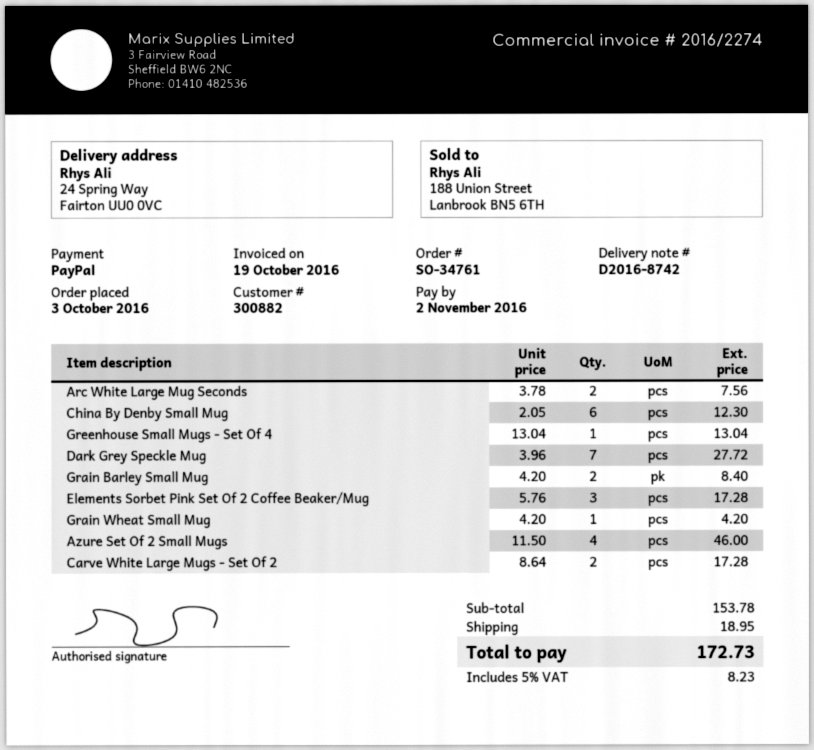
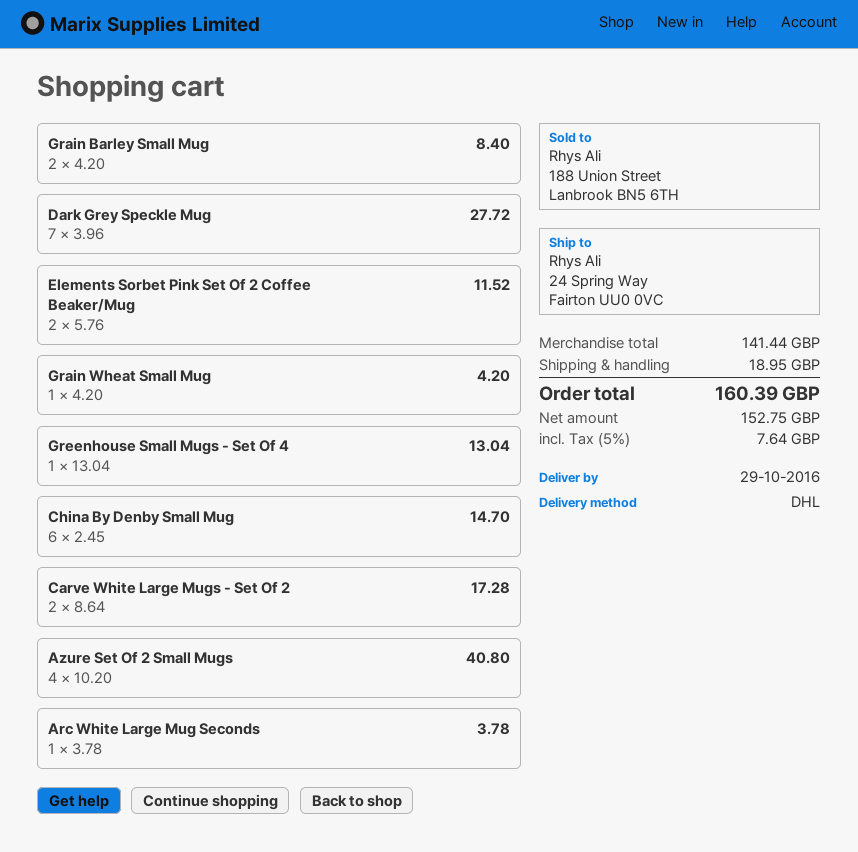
Arc White Large Mug Seconds: 2 x 3.78 = 7.56 -> 1 x 3.78 = 3.78
China By Denby Small Mug: 6 x 2.05 = 12.30 -> 6 x 2.45 = 14.70
Elements Sorbet Pink Set Of 2 Coffee Beaker/Mug: 3 x 5.76 = 17.28 -> 2 x 5.76 = 11.52
Azure Set Of 2 Small Mugs: 4 x 11.50 = 46.00 -> 4 x 10.20 = 40.80
subtotal: 153.78 -> 141.44
tax: 5% = 8.23 -> 5% = 7.64
total: 172.73 -> 160.39

